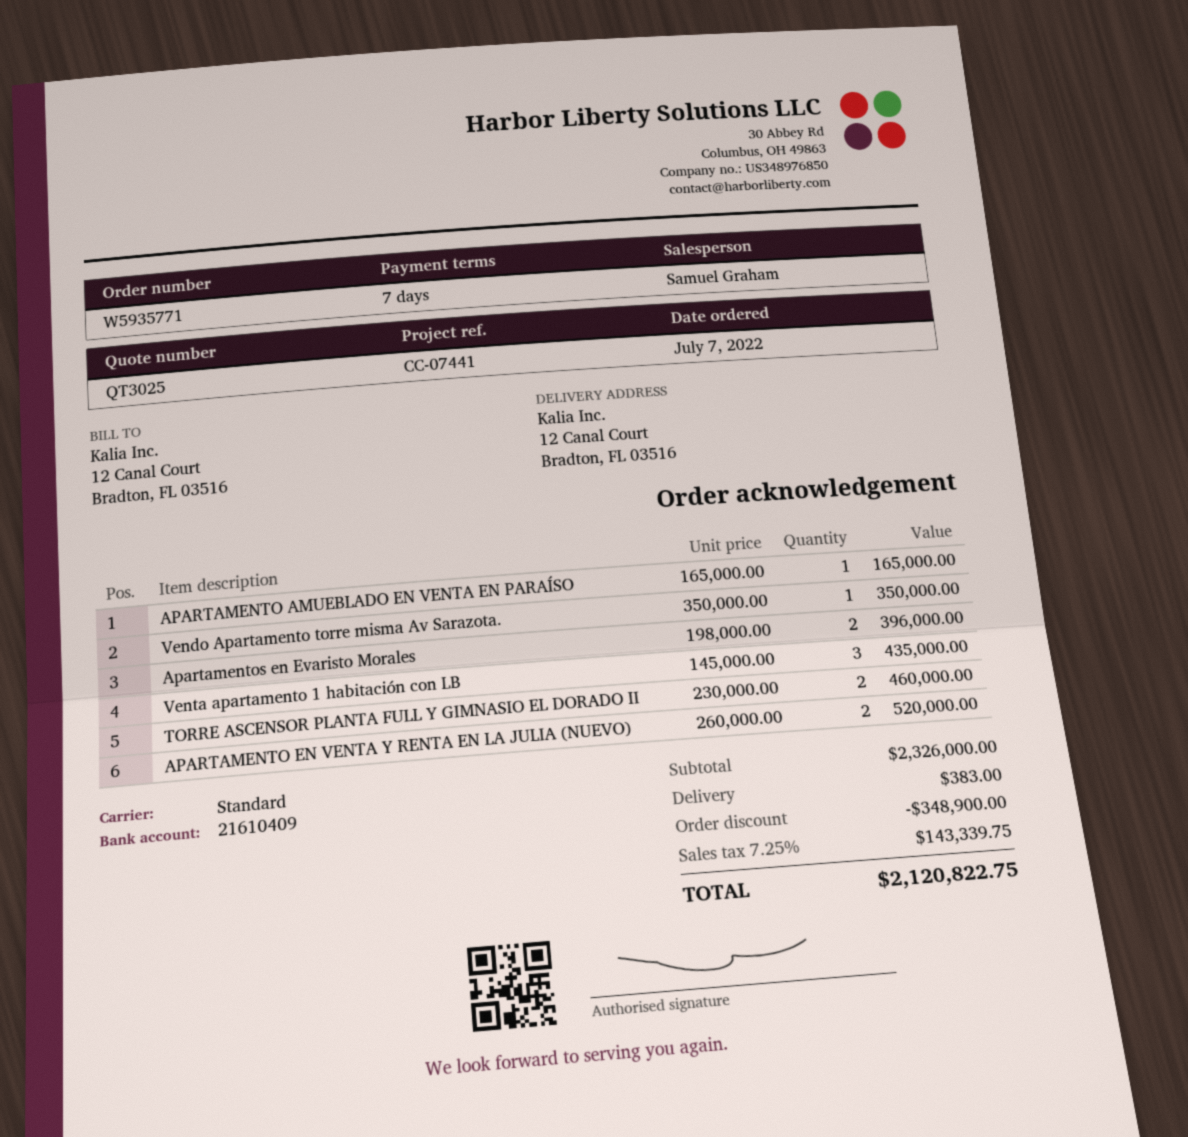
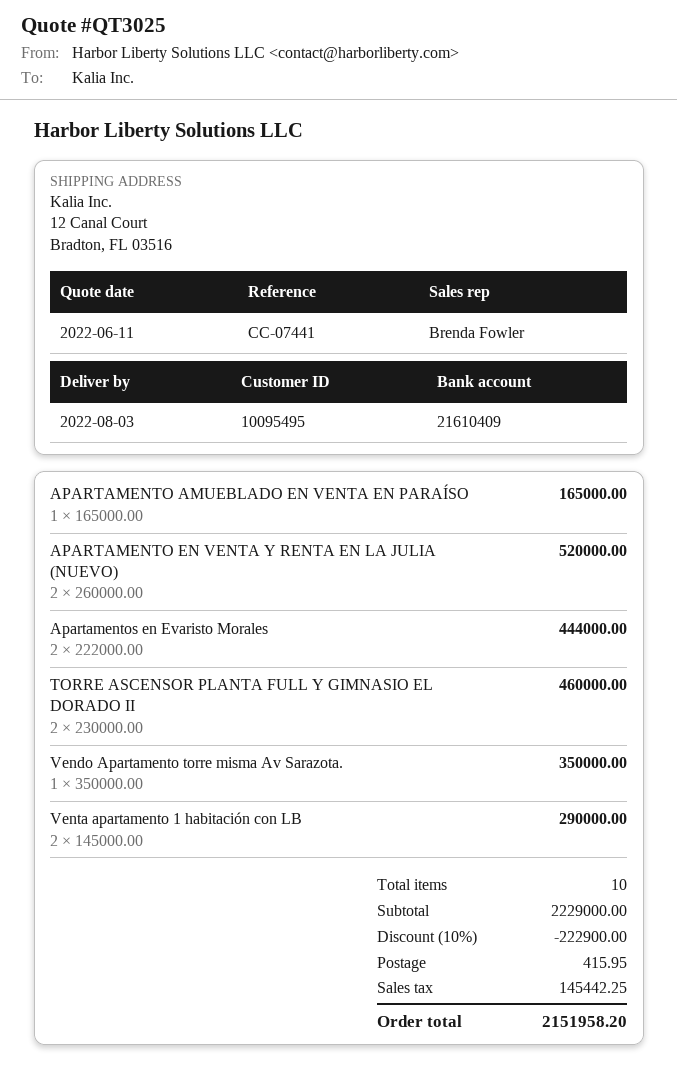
sales rep: Samuel Graham -> Brenda Fowler
Apartamentos en Evaristo Morales: 2 x 198000.00 = 396000.00 -> 2 x 222000.00 = 444000.00
Venta apartamento 1 habitación con LB: 3 x 145000.00 = 435000.00 -> 2 x 145000.00 = 290000.00
subtotal: 2326000.00 -> 2229000.00
discount: 348900.00 -> 222900.00
shipping: 383.00 -> 415.95
tax: 143339.75 -> 145442.25
total: 2120822.75 -> 2151958.20

